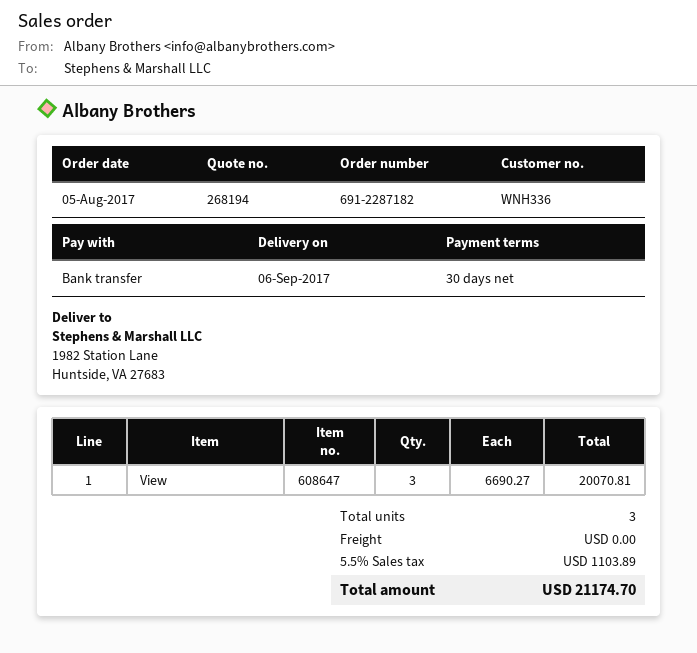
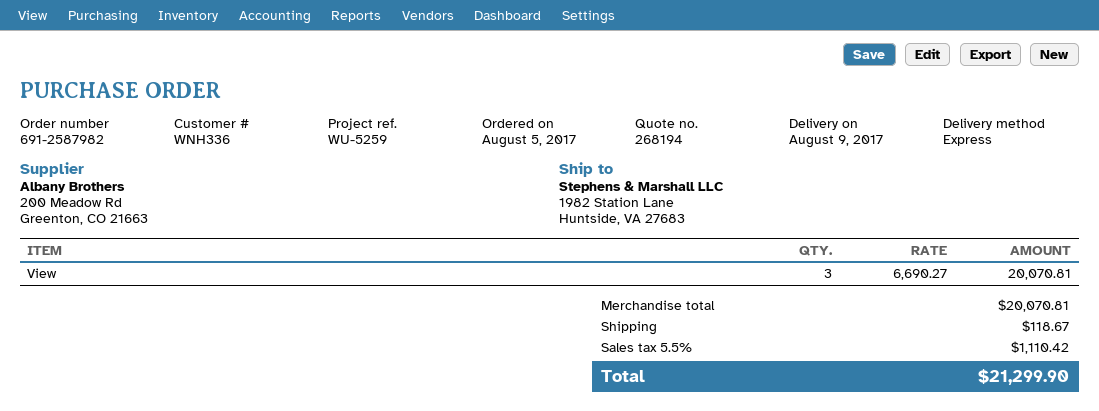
order number: 691-2287182 -> 691-2587982
delivery date: 2017-09-06 -> 2017-08-09
shipping: 0.00 -> 118.67
tax: 5.5% = 1103.89 -> 5.5% = 1110.42
total: 21174.70 -> 21299.90

